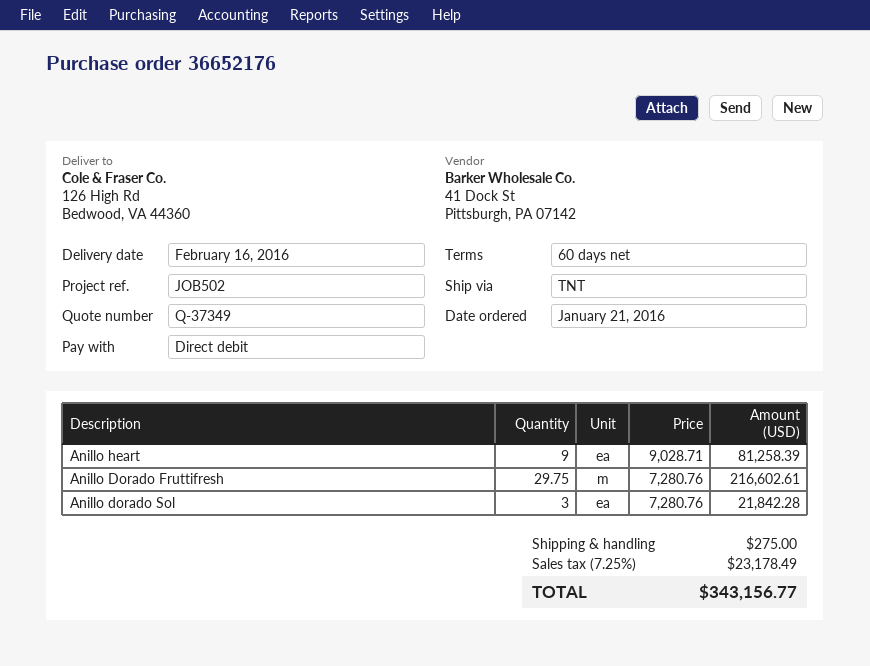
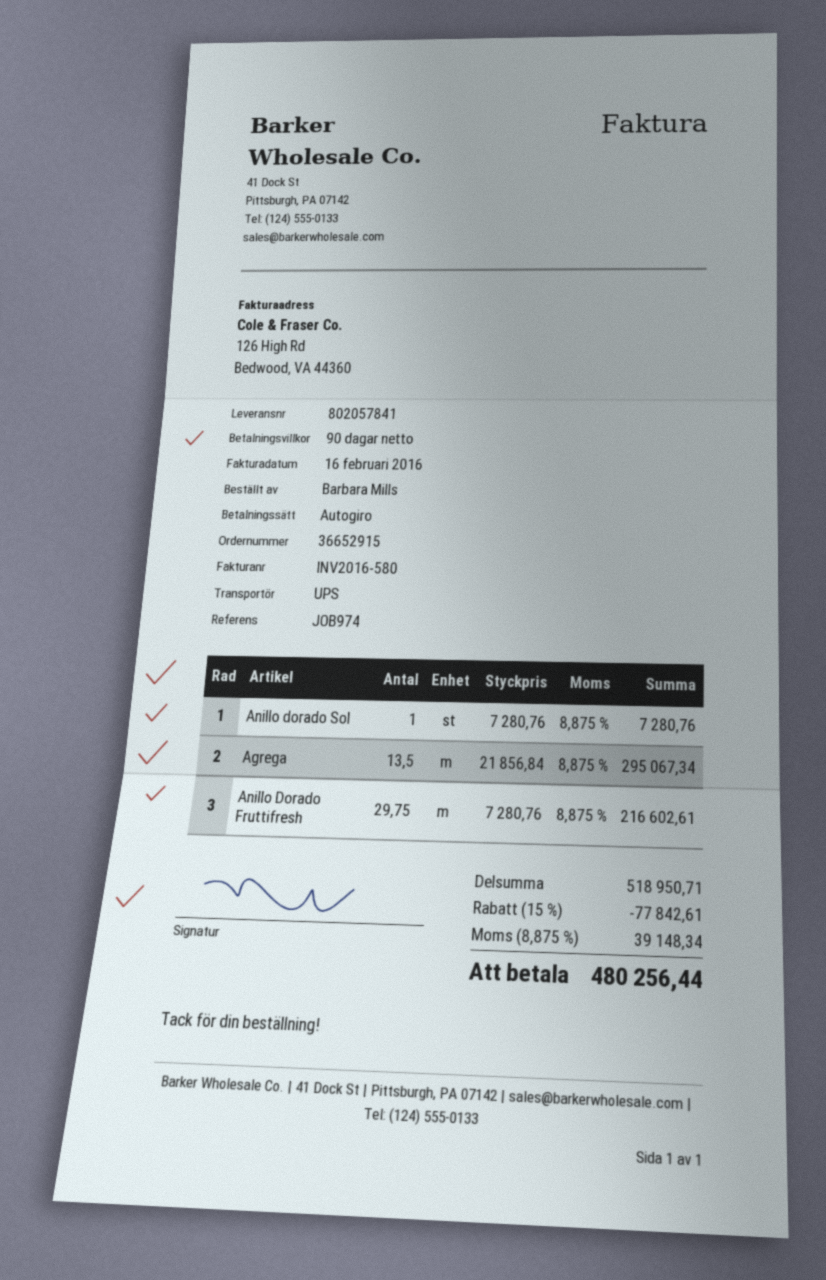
order number: 36652176 -> 36652915
payment terms: 60 days -> 90 days
reference: JOB502 -> JOB974
shipping method: TNT -> UPS
Anillo heart: 9 x 9028.71 = 81258.39 -> none
Anillo dorado Sol: 3 x 7280.76 = 21842.28 -> 1 x 7280.76 = 7280.76
Agrega: none -> 13.5 x 21856.84 = 295067.34
discount: none -> 15% = 77842.61
shipping: 275.00 -> none
tax: 7.25% = 23178.49 -> 8.875% = 39148.34
total: 343156.77 -> 480256.44

